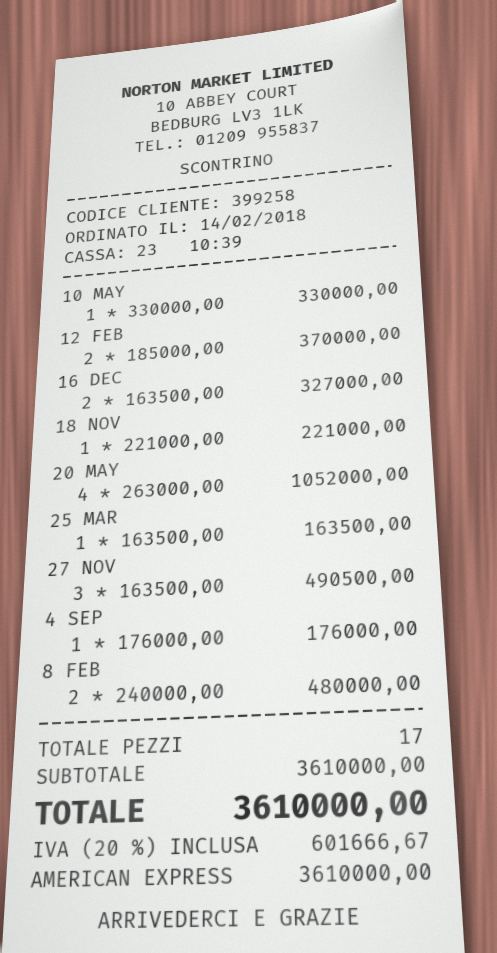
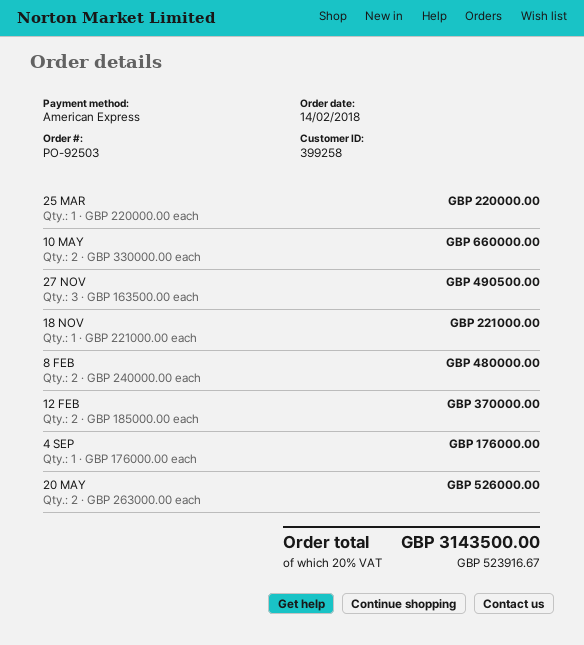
10 MAY: 1 x 330000.00 = 330000.00 -> 2 x 330000.00 = 660000.00
16 DEC: 2 x 163500.00 = 327000.00 -> none
20 MAY: 4 x 263000.00 = 1052000.00 -> 2 x 263000.00 = 526000.00
25 MAR: 1 x 163500.00 = 163500.00 -> 1 x 220000.00 = 220000.00
tax: 20% = 601666.67 -> 20% = 523916.67
total: 3610000.00 -> 3143500.00

